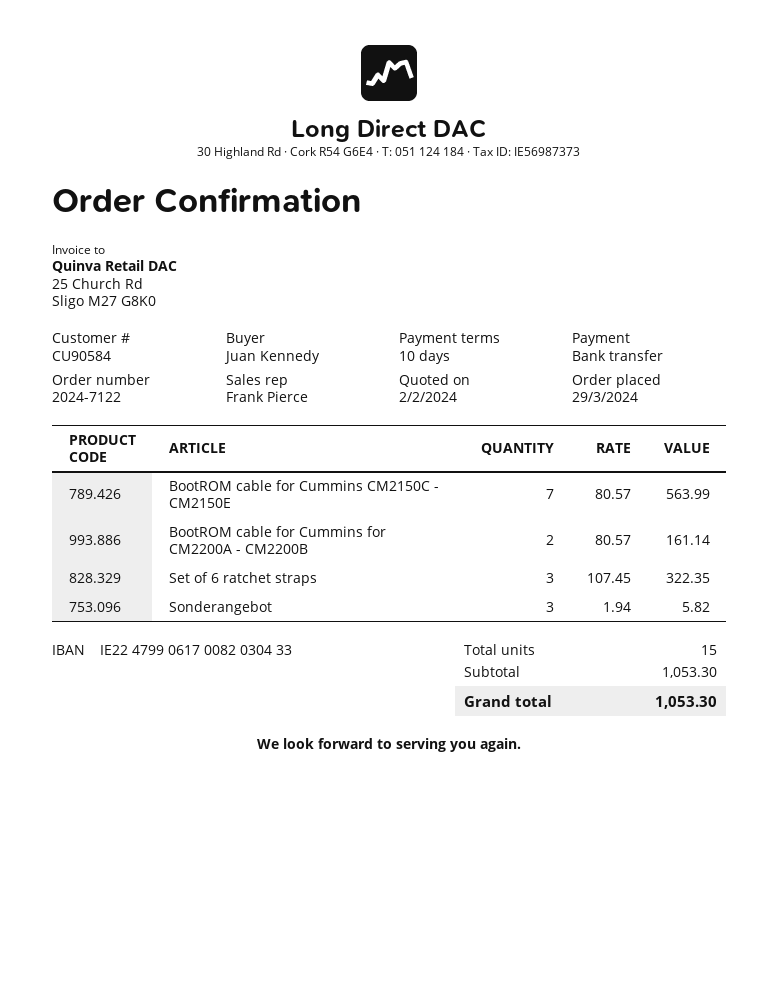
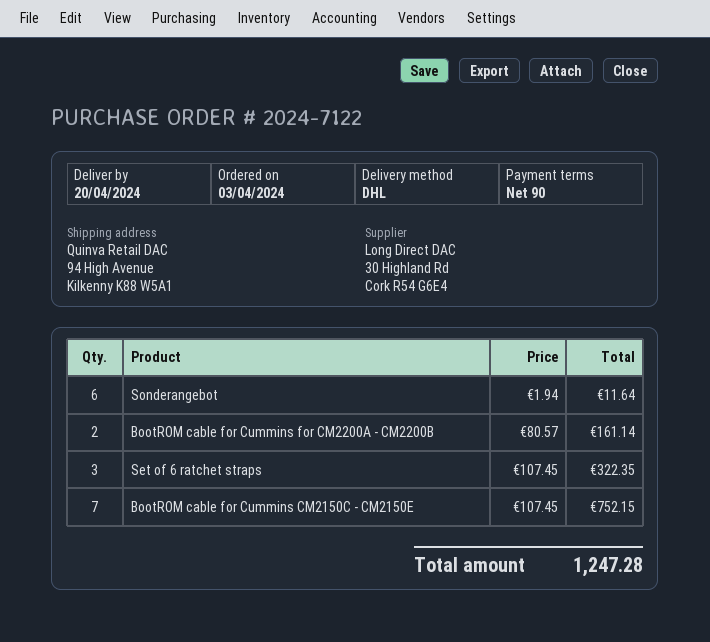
order date: 2024-03-29 -> 2024-04-03
payment terms: 10 days -> 90 days
BootROM cable for Cummins CM2150C - CM2150E: 7 x 80.57 = 563.99 -> 7 x 107.45 = 752.15
Sonderangebot: 3 x 1.94 = 5.82 -> 6 x 1.94 = 11.64
total: 1053.30 -> 1247.28

